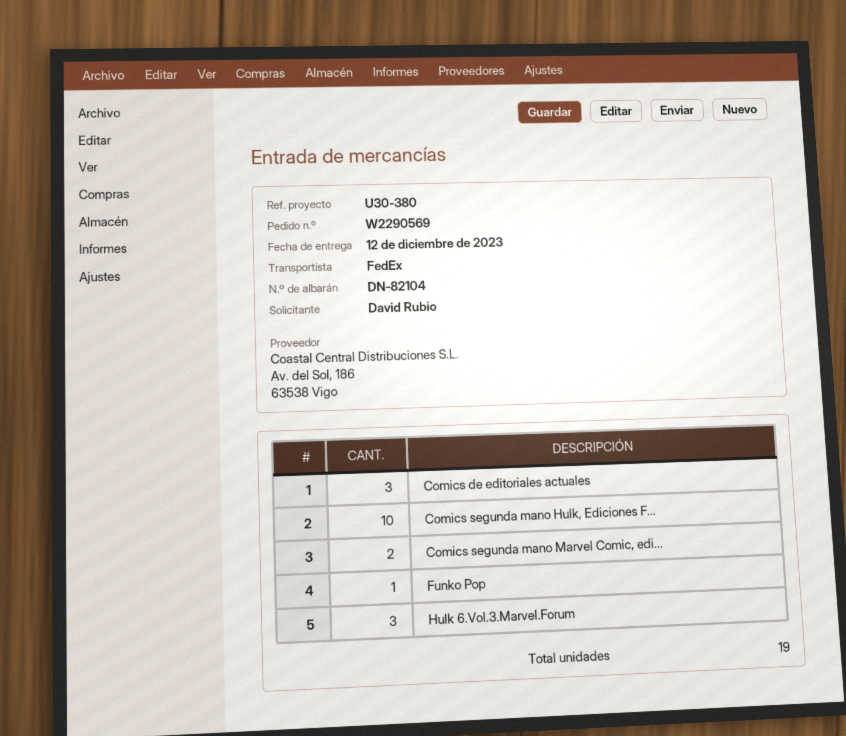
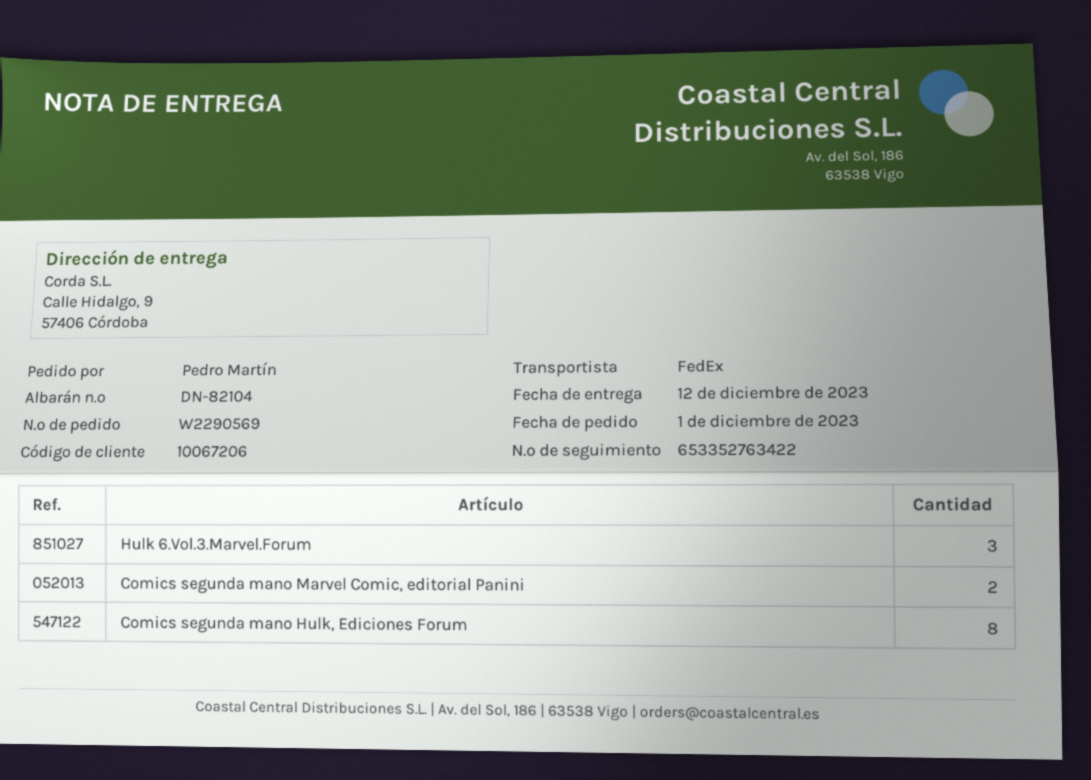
ordered by: David Rubio -> Pedro Martín
Comics de editoriales actuales: 3 -> none
Comics segunda mano Hulk, Ediciones F...: 10 -> 8
Funko Pop: 1 -> none

